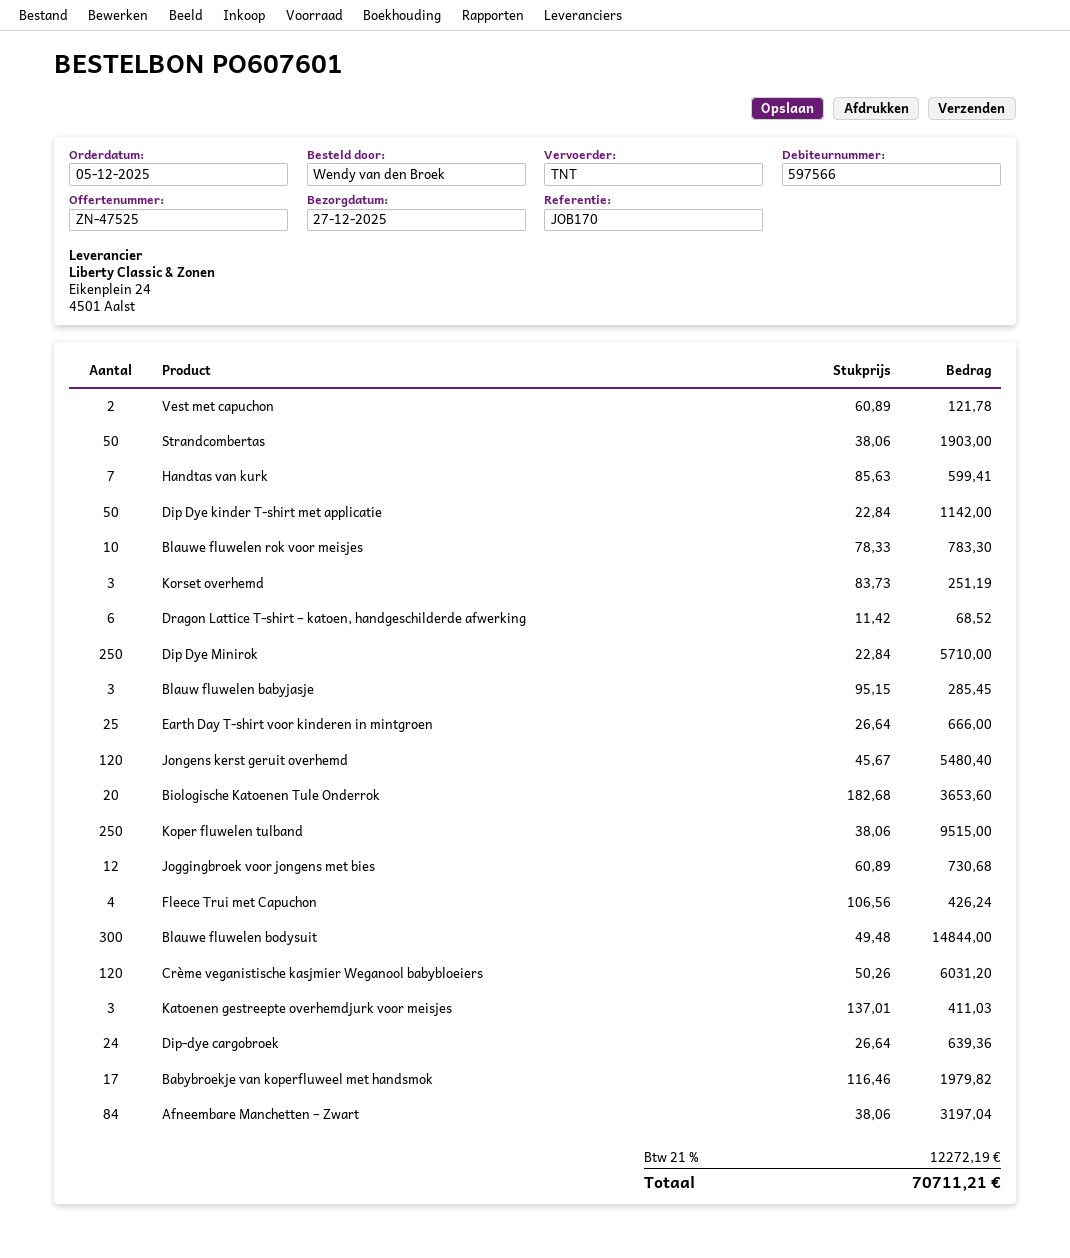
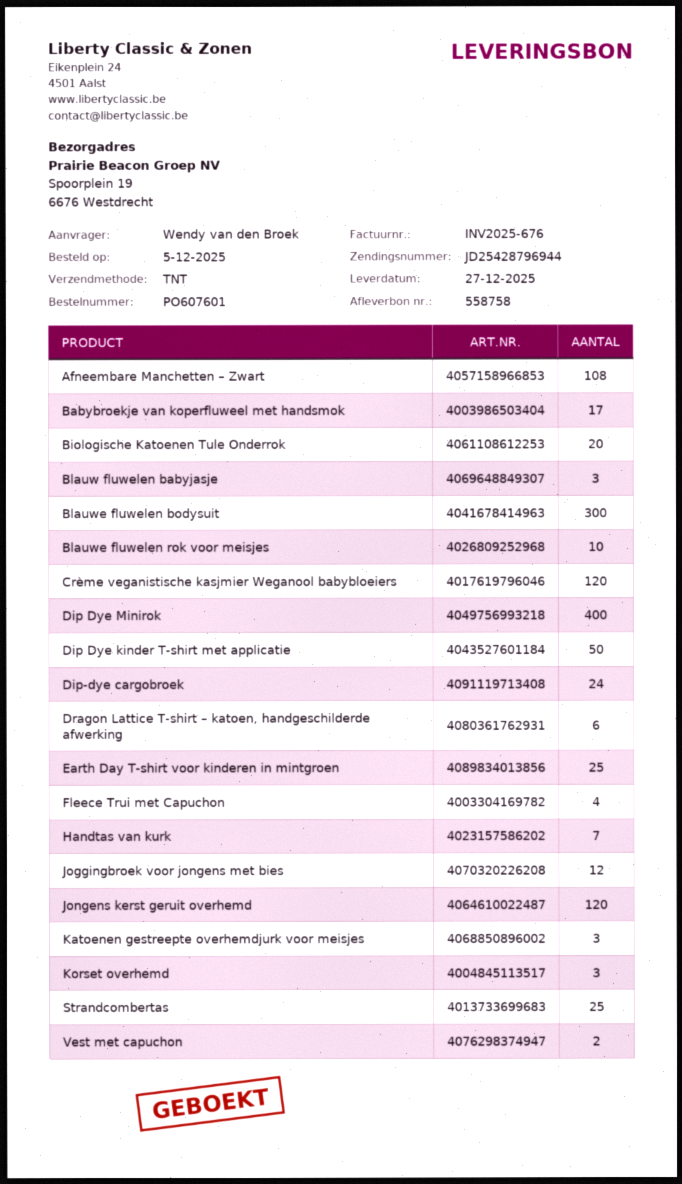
Strandcombertas: 50 -> 25
Dip Dye Minirok: 250 -> 400
Koper fluwelen tulband: 250 -> none
Afneembare Manchetten – Zwart: 84 -> 108

